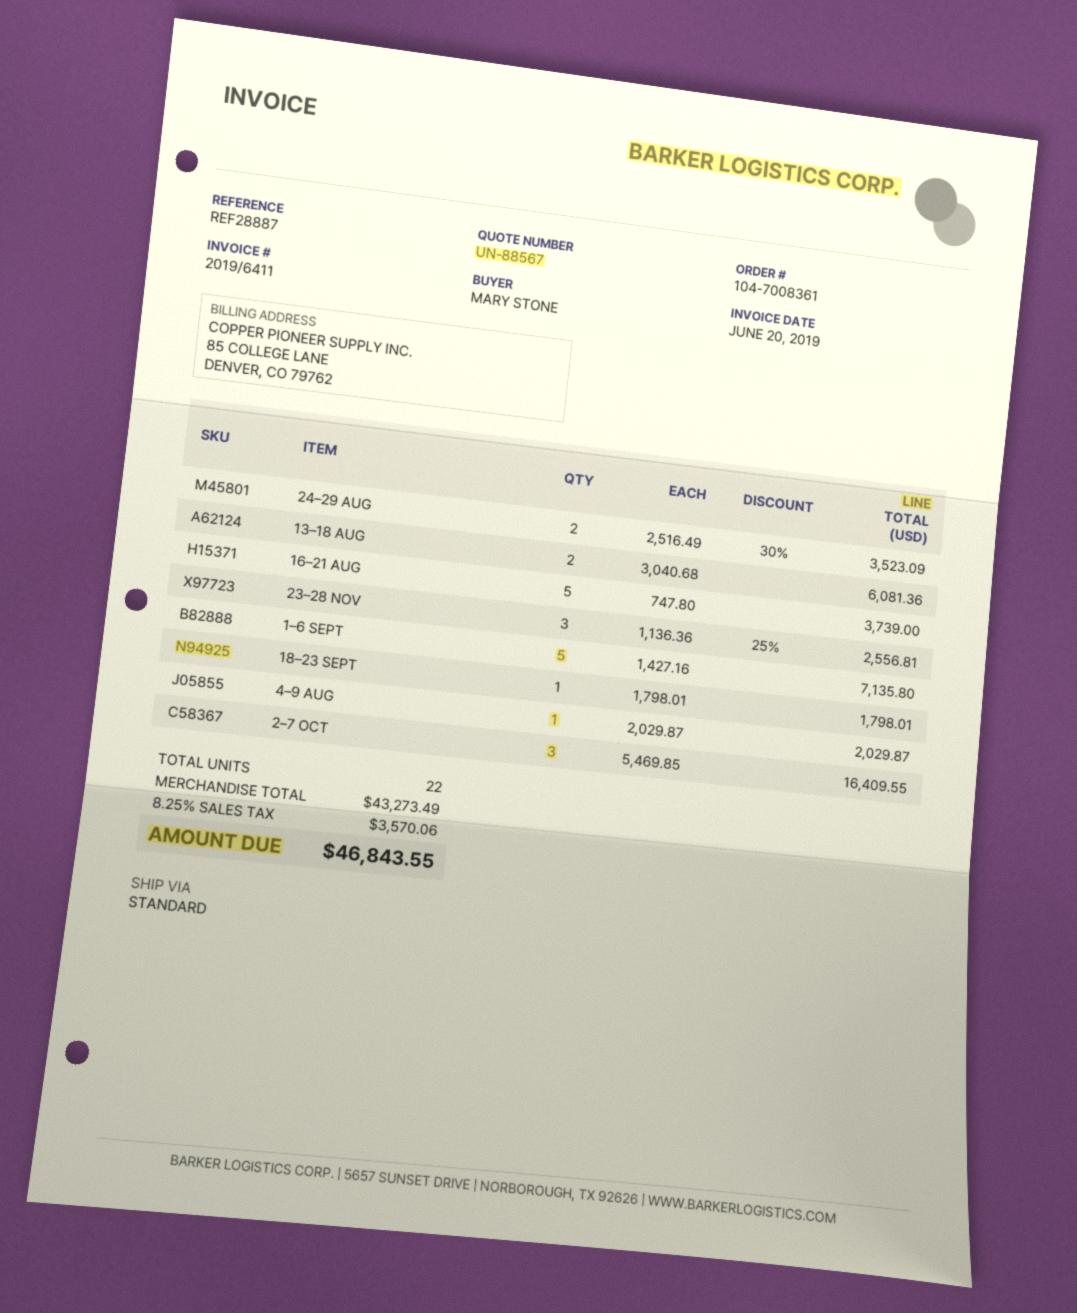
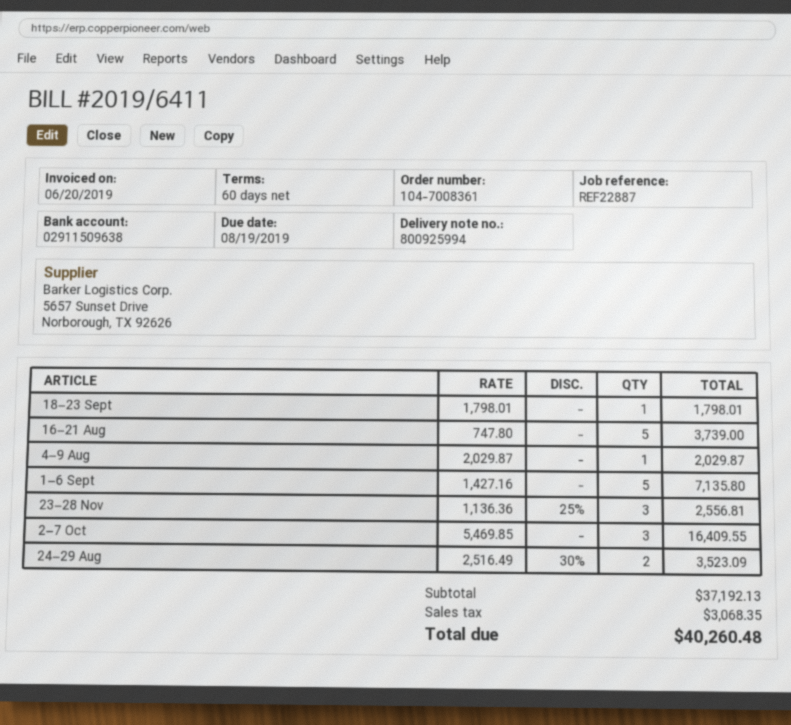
reference: REF28887 -> REF22887
13–18 AUG: 2 x 3040.68 = 6081.36 -> none
subtotal: 43273.49 -> 37192.13
tax: 3570.06 -> 3068.35
total: 46843.55 -> 40260.48

